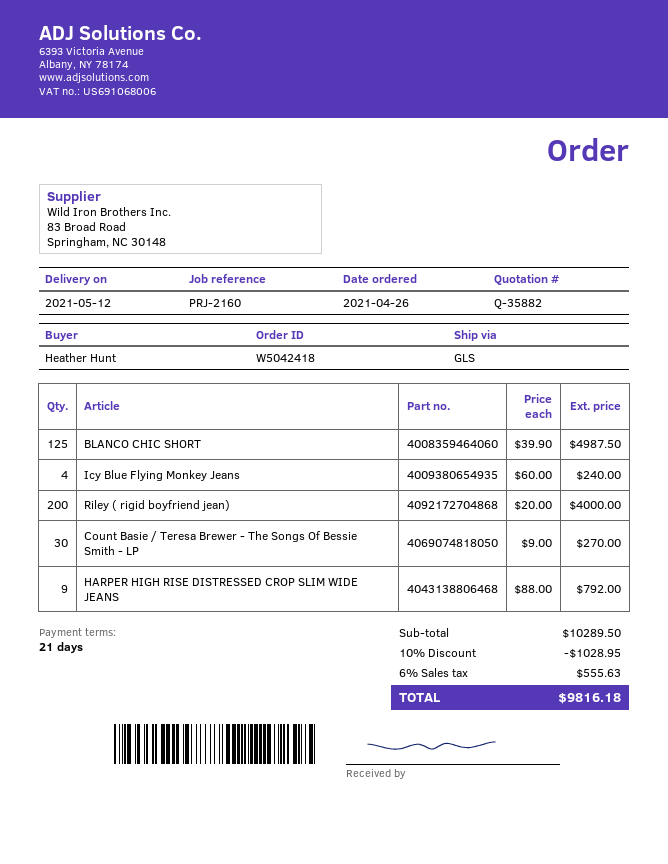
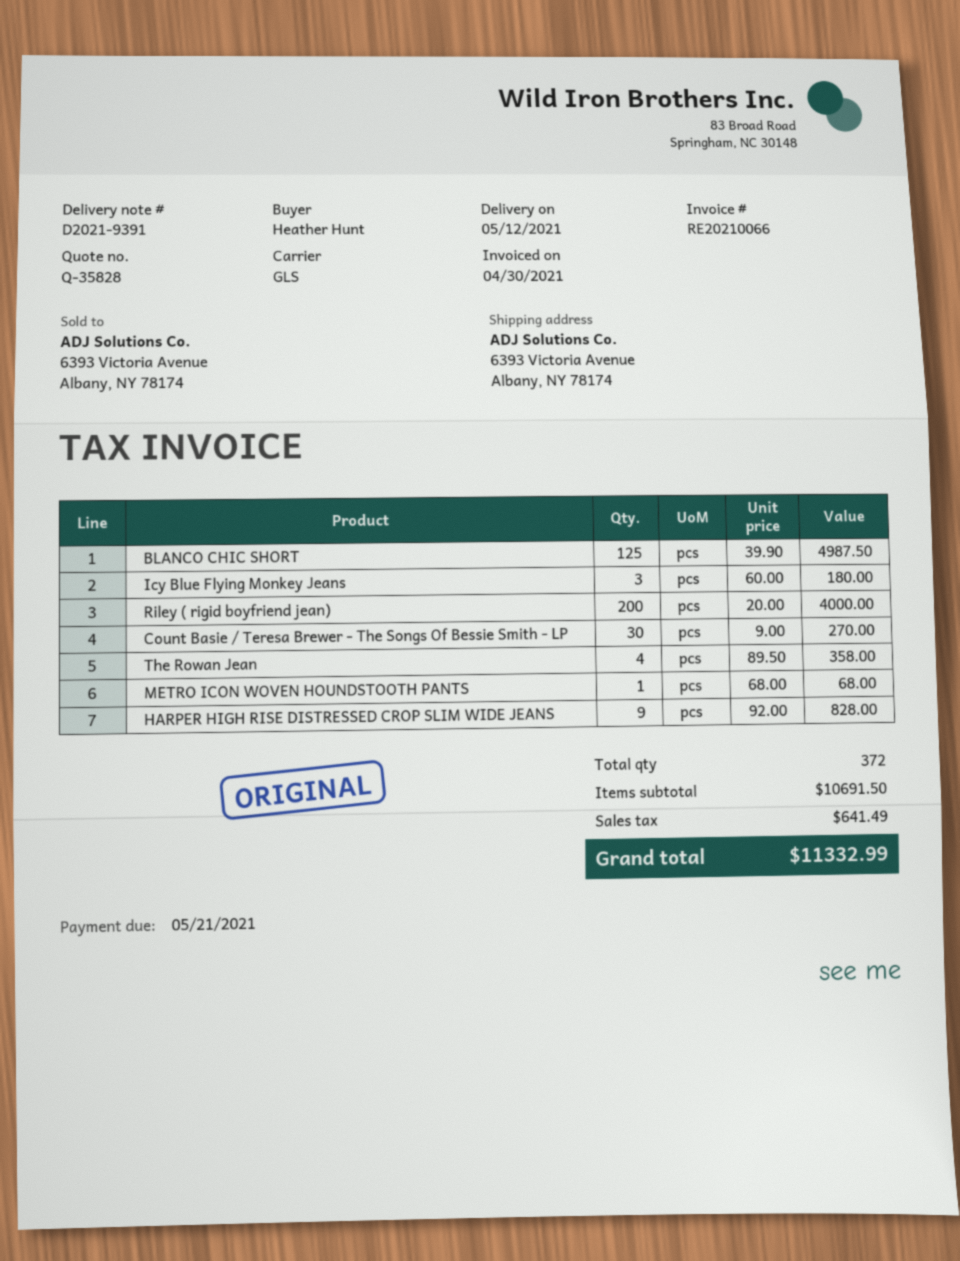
quote number: Q-35882 -> Q-35828
Icy Blue Flying Monkey Jeans: 4 x 60.00 = 240.00 -> 3 x 60.00 = 180.00
HARPER HIGH RISE DISTRESSED CROP SLIM WIDE JEANS: 9 x 88.00 = 792.00 -> 9 x 92.00 = 828.00
The Rowan Jean: none -> 4 x 89.50 = 358.00
METRO ICON WOVEN HOUNDSTOOTH PANTS: none -> 1 x 68.00 = 68.00
subtotal: 10289.50 -> 10691.50
discount: 10% = 1028.95 -> none
tax: 555.63 -> 641.49
total: 9816.18 -> 11332.99

